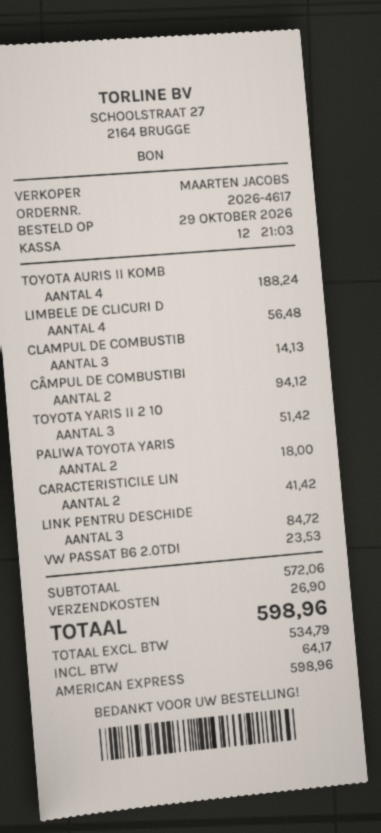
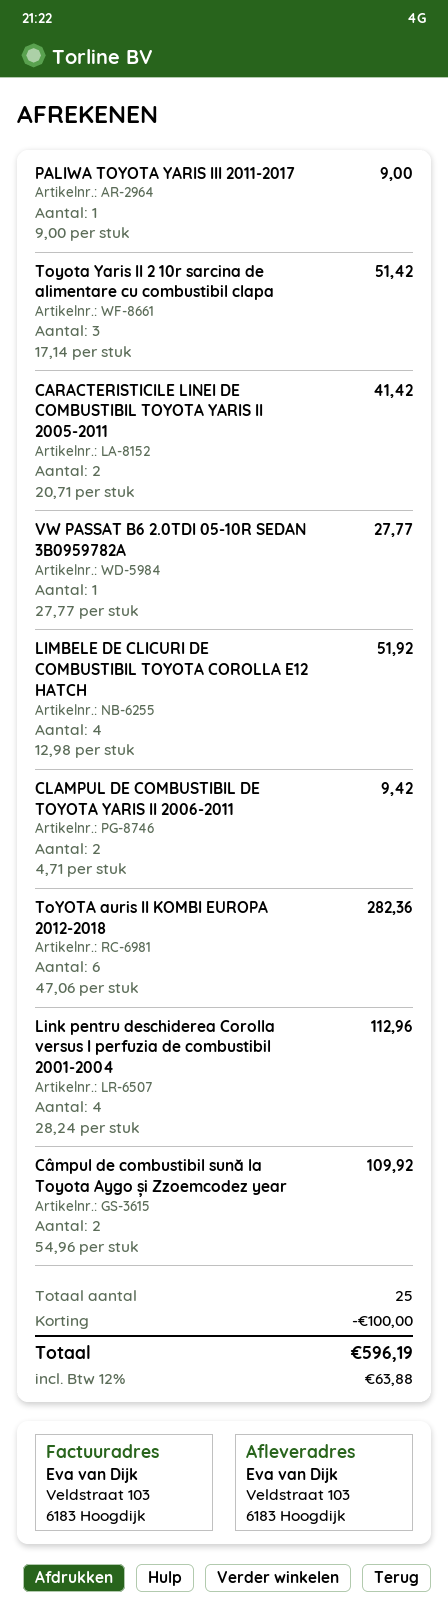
TOYOTA AURIS II KOMB: 4 for 188.24 -> 6 for 282.36
LIMBELE DE CLICURI D: 4 for 56.48 -> 4 for 51.92
CLAMPUL DE COMBUSTIB: 3 for 14.13 -> 2 for 9.42
CÂMPUL DE COMBUSTIBI: 2 for 94.12 -> 2 for 109.92
PALIWA TOYOTA YARIS: 2 for 18.00 -> 1 for 9.00
LINK PENTRU DESCHIDE: 3 for 84.72 -> 4 for 112.96
VW PASSAT B6 2.0TDI: 1 for 23.53 -> 1 for 27.77
discount: none -> 100.00
shipping: 26.90 -> none
tax: 64.17 -> 63.88
total: 598.96 -> 596.19

